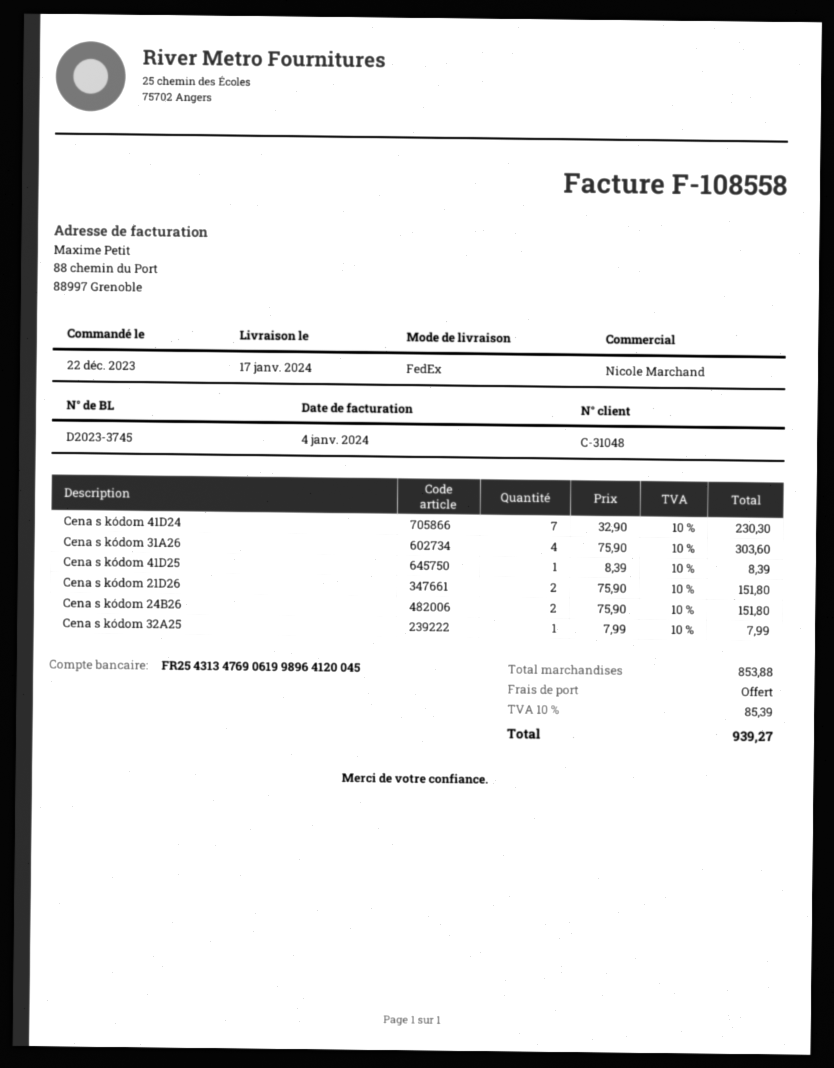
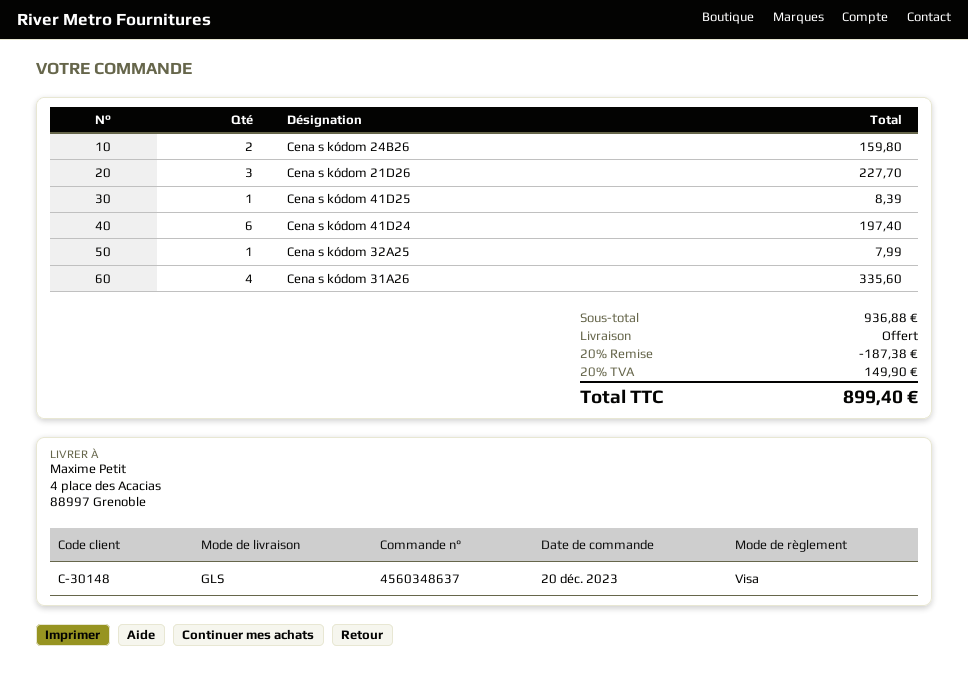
order date: 2023-12-22 -> 2023-12-20
customer number: C-31048 -> C-30148
shipping method: FedEx -> GLS
Cena s kódom 41D24: 7 for 230.30 -> 6 for 197.40
Cena s kódom 31A26: 4 for 303.60 -> 4 for 335.60
Cena s kódom 21D26: 2 for 151.80 -> 3 for 227.70
Cena s kódom 24B26: 2 for 151.80 -> 2 for 159.80
subtotal: 853.88 -> 936.88
discount: none -> 20% = 187.38
tax: 10% = 85.39 -> 20% = 149.90
total: 939.27 -> 899.40

